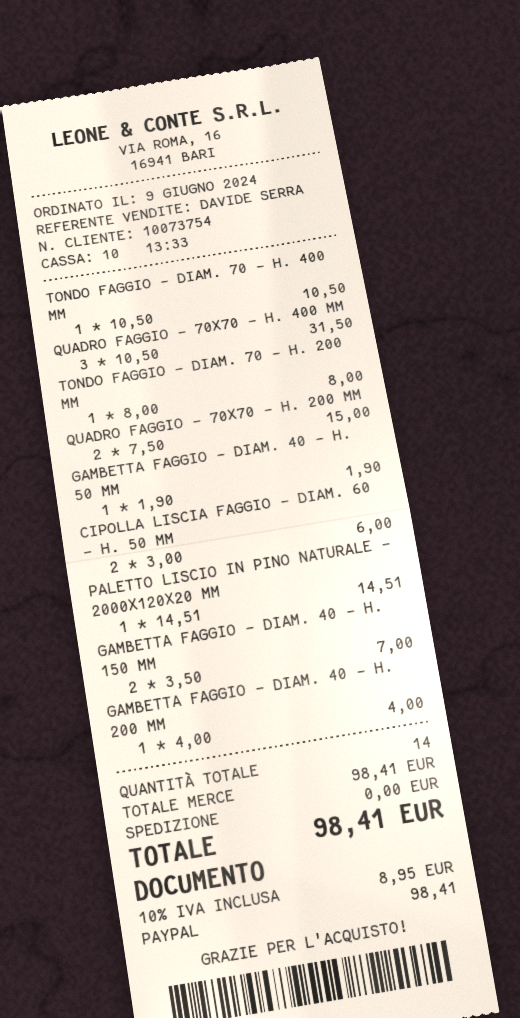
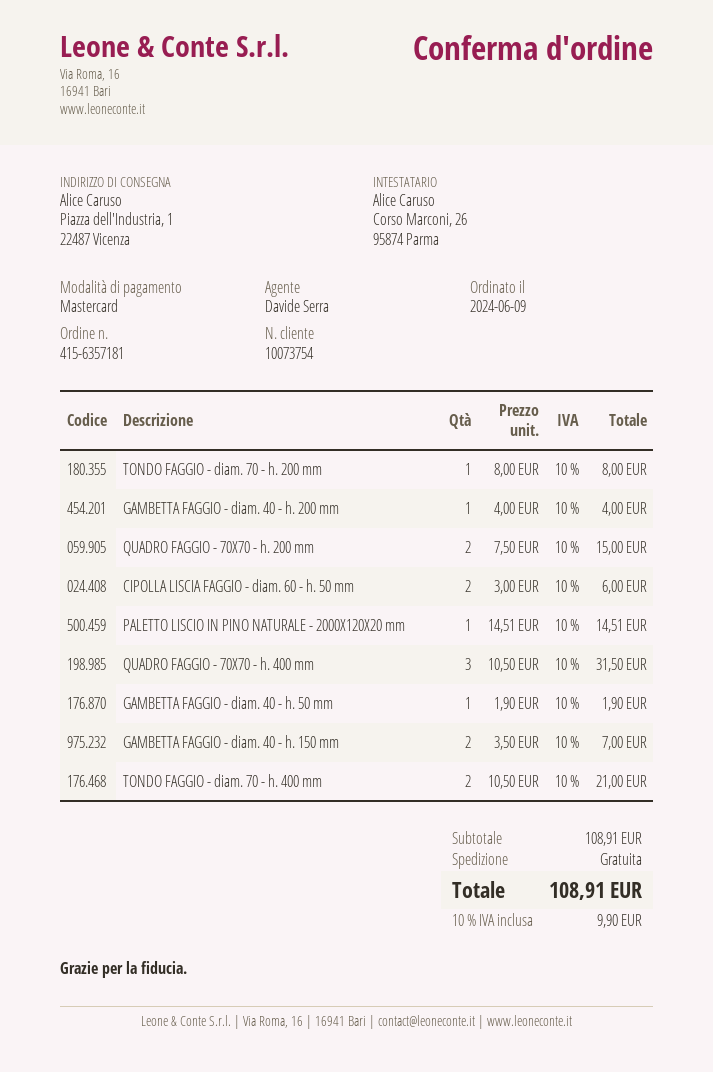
payment method: PayPal -> Mastercard
TONDO FAGGIO - DIAM. 70 - H. 400 MM: 1 x 10.50 = 10.50 -> 2 x 10.50 = 21.00
subtotal: 98.41 -> 108.91
tax: 10% = 8.95 -> 10% = 9.90
total: 98.41 -> 108.91

